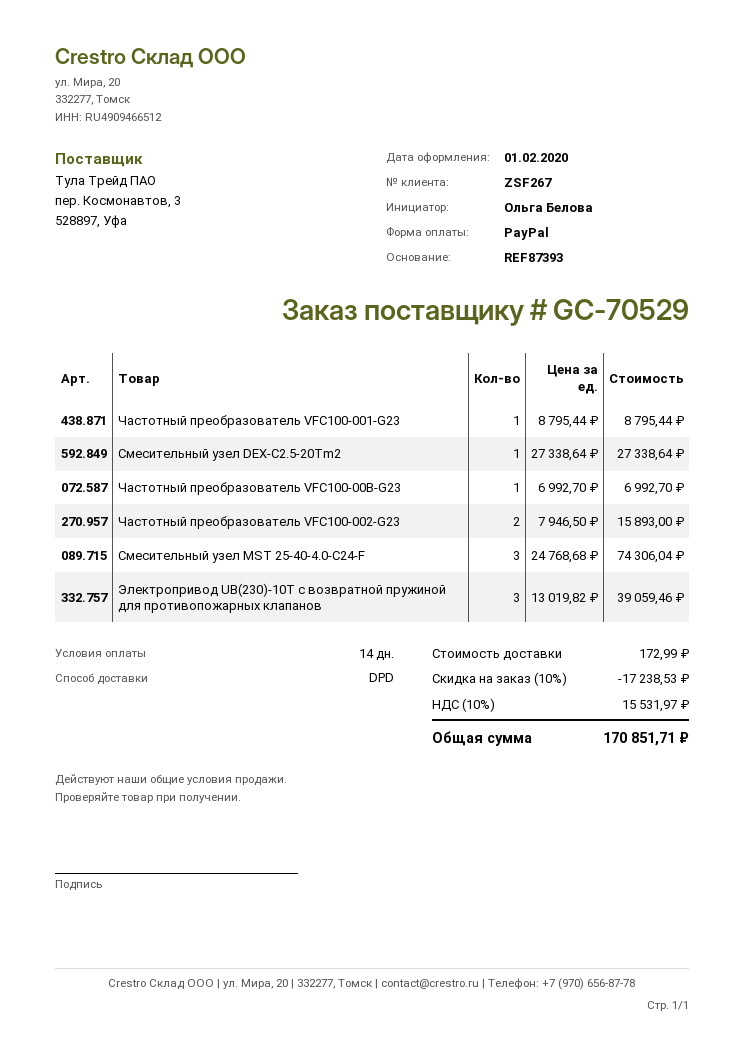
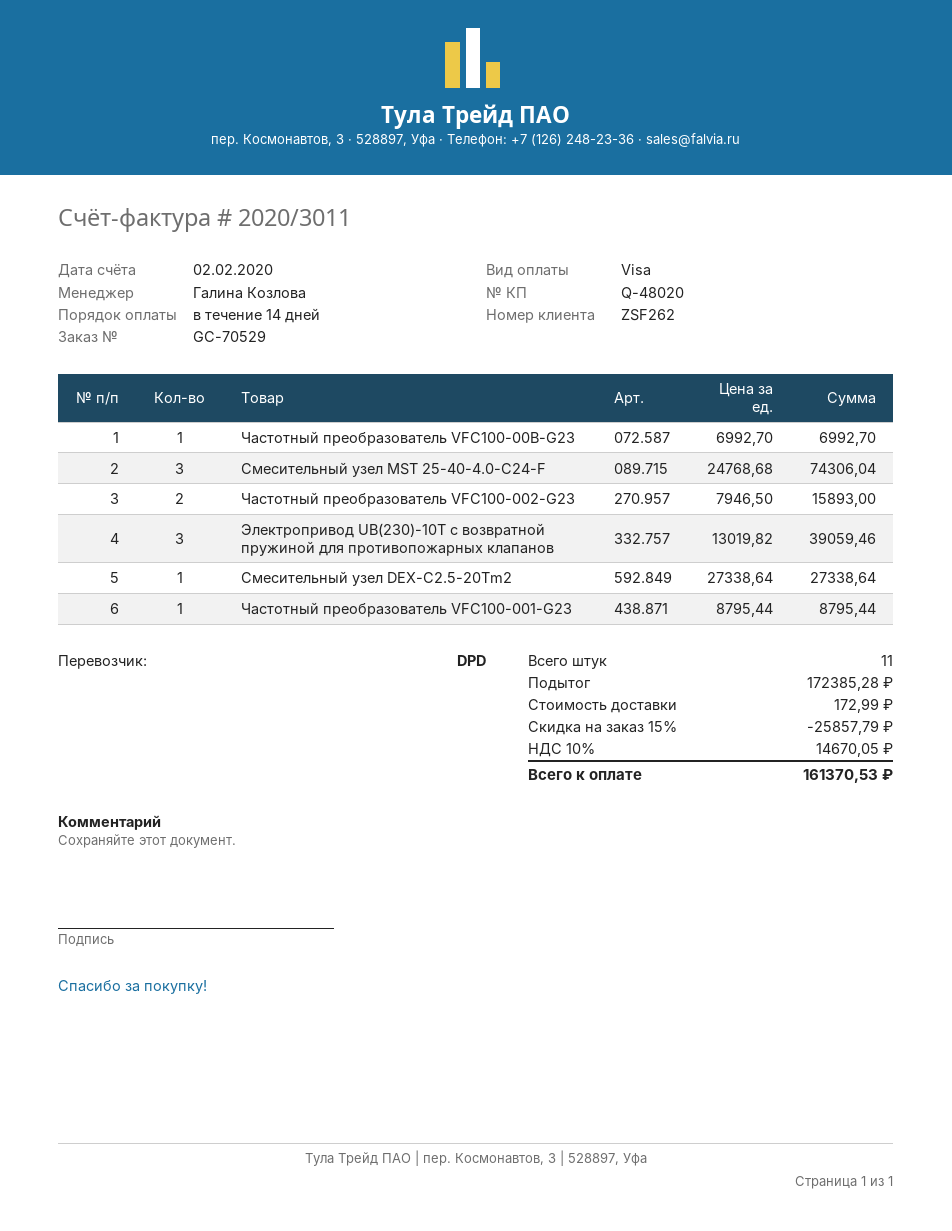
customer number: ZSF267 -> ZSF262
payment method: PayPal -> Visa
discount: 10% = 17238.53 -> 15% = 25857.79
tax: 10% = 15531.97 -> 10% = 14670.05
total: 170851.71 -> 161370.53

